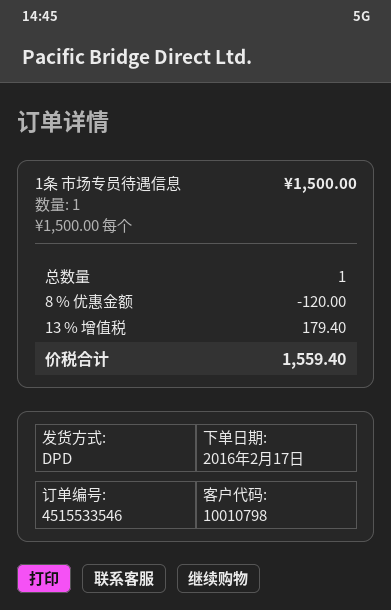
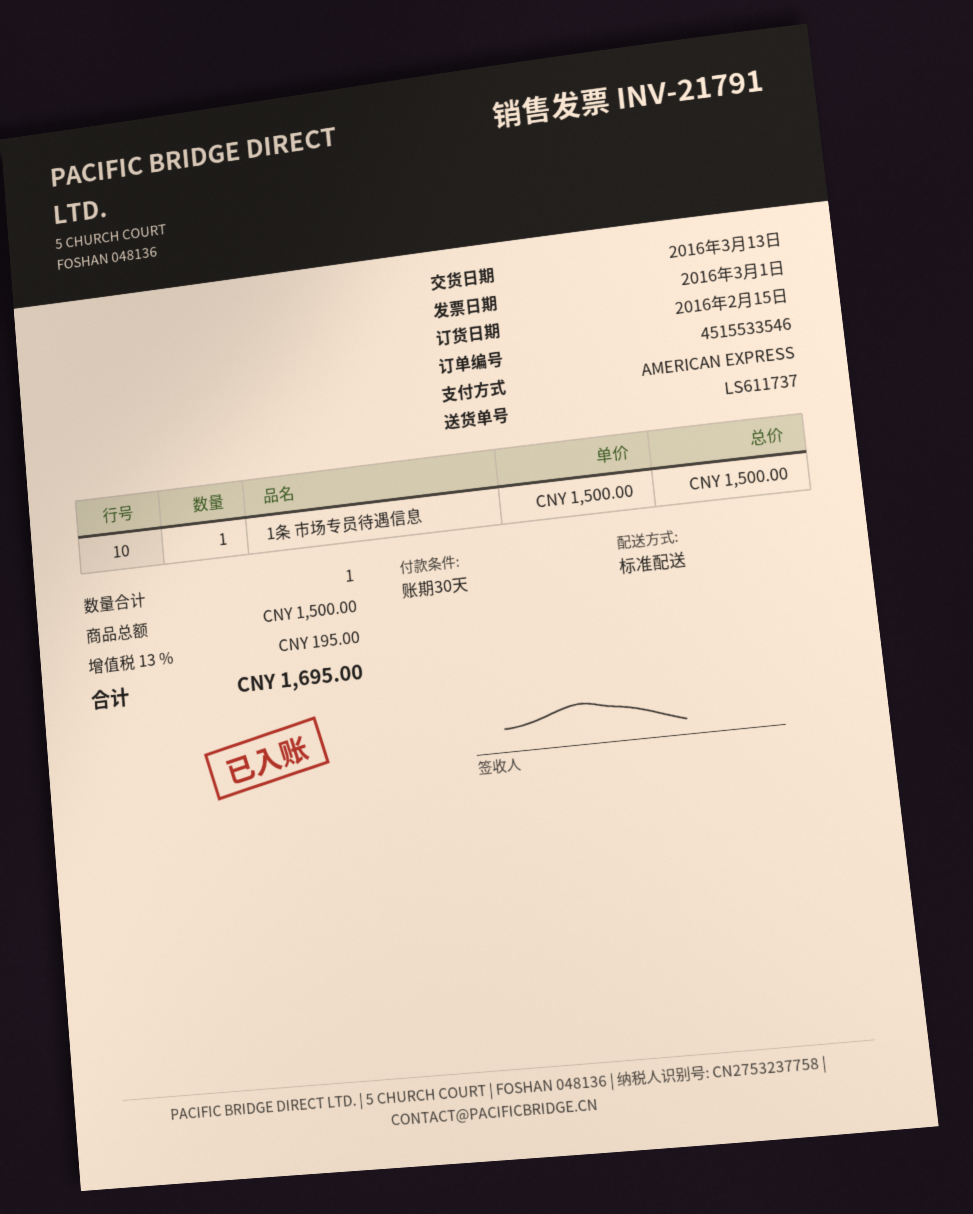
order date: 2016-02-17 -> 2016-02-15
shipping method: DPD -> standard
discount: 8% = 120.00 -> none
tax: 13% = 179.40 -> 13% = 195.00
total: 1559.40 -> 1695.00

